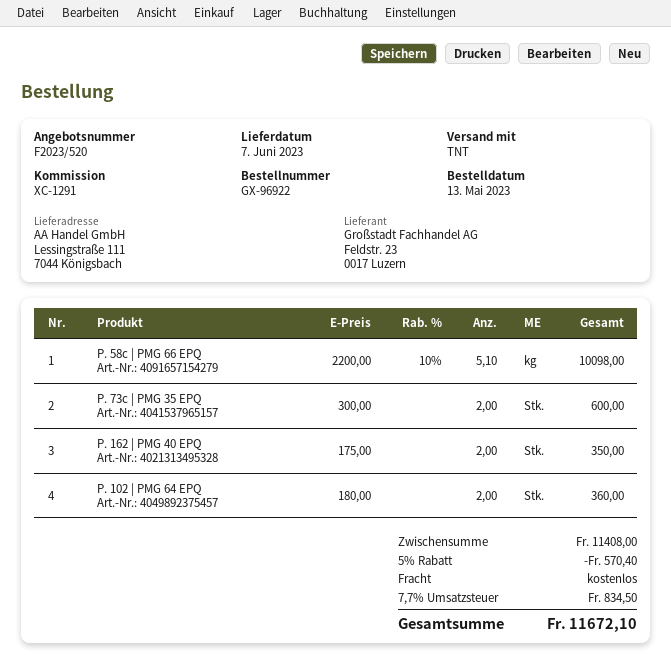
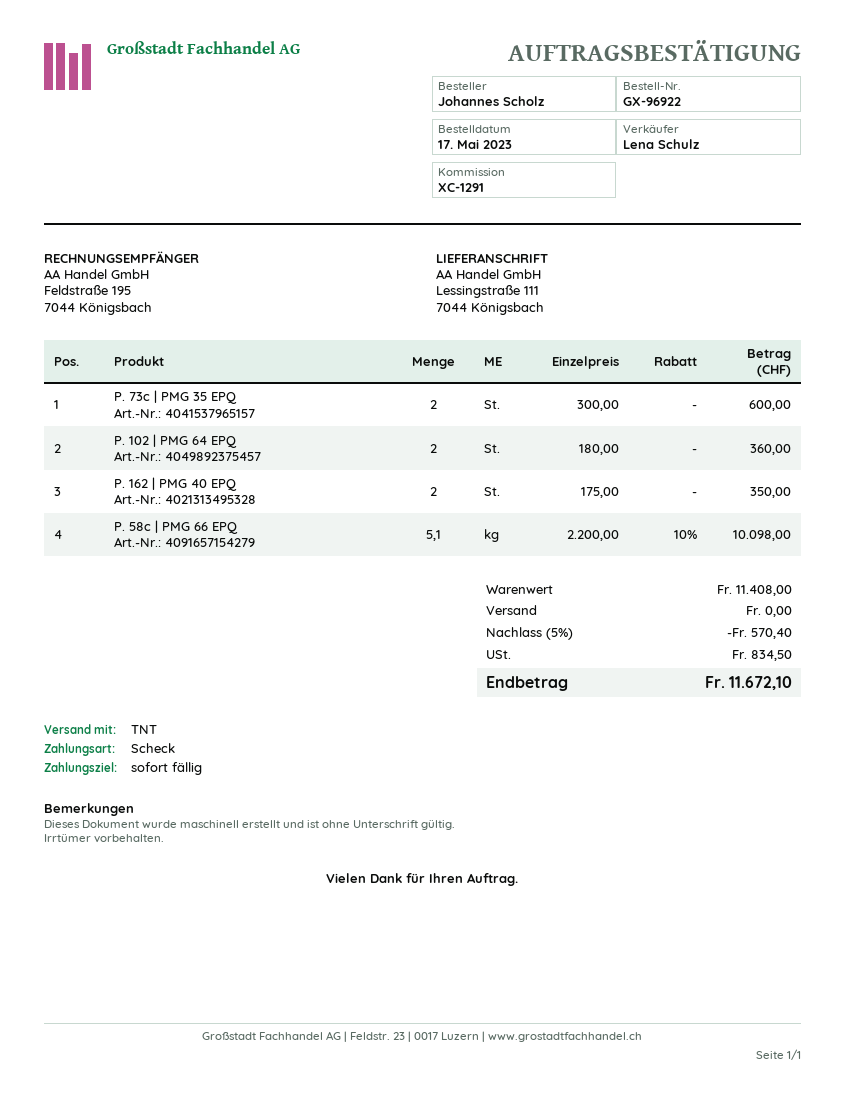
order date: 2023-05-13 -> 2023-05-17

